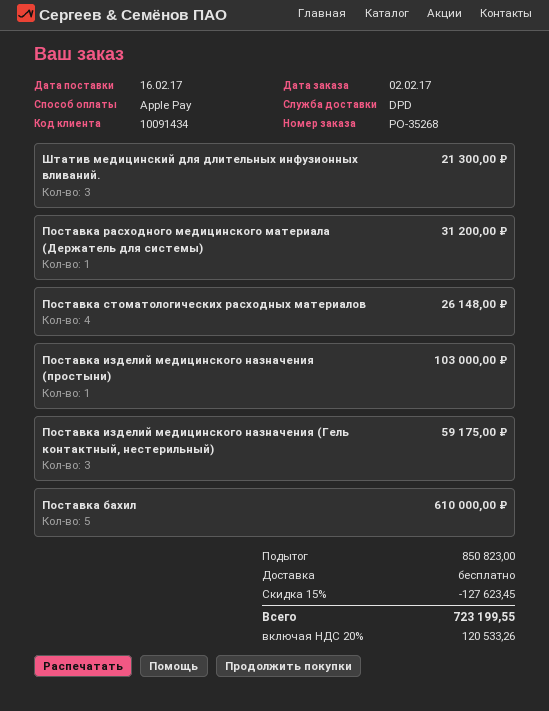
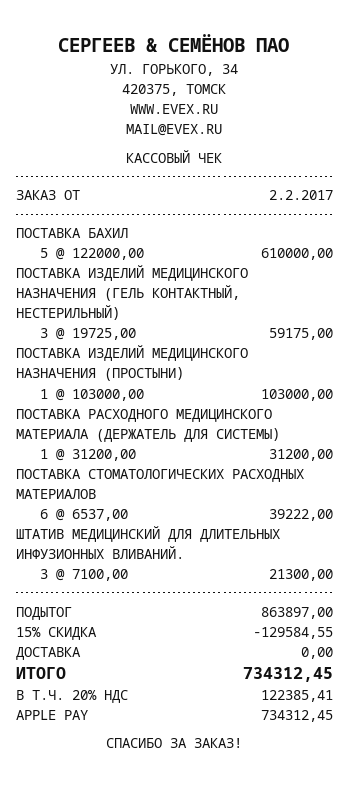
Поставка стоматологических расходных материалов: 4 for 26148.00 -> 6 for 39222.00
subtotal: 850823.00 -> 863897.00
discount: 15% = 127623.45 -> 15% = 129584.55
tax: 20% = 120533.26 -> 20% = 122385.41
total: 723199.55 -> 734312.45

